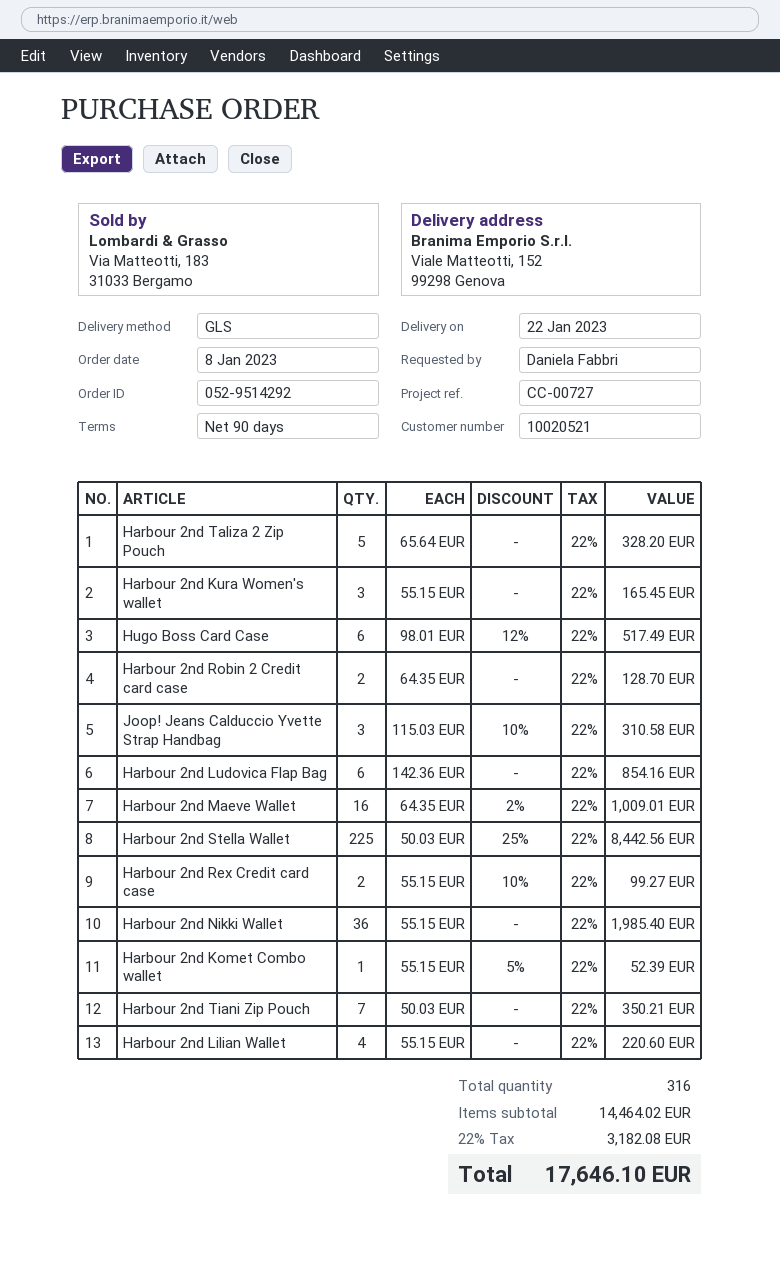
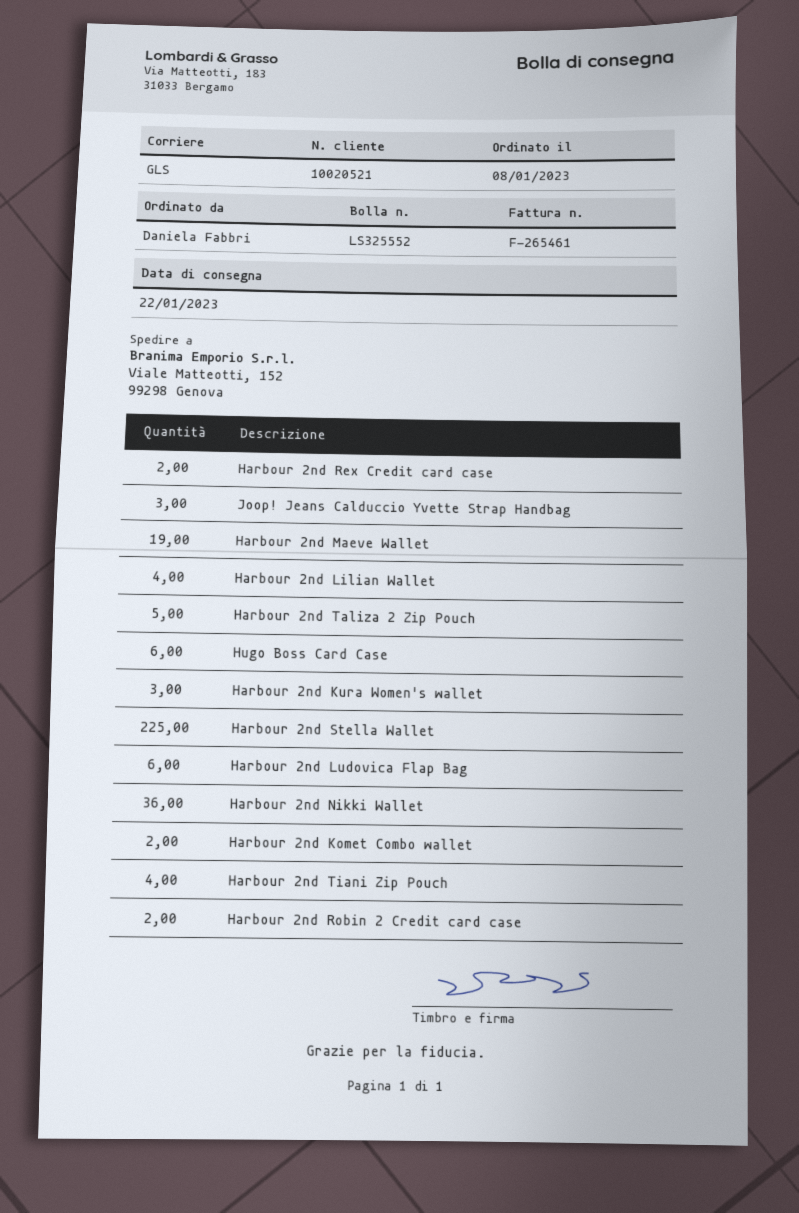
Harbour 2nd Maeve Wallet: 16 -> 19
Harbour 2nd Komet Combo wallet: 1 -> 2
Harbour 2nd Tiani Zip Pouch: 7 -> 4

